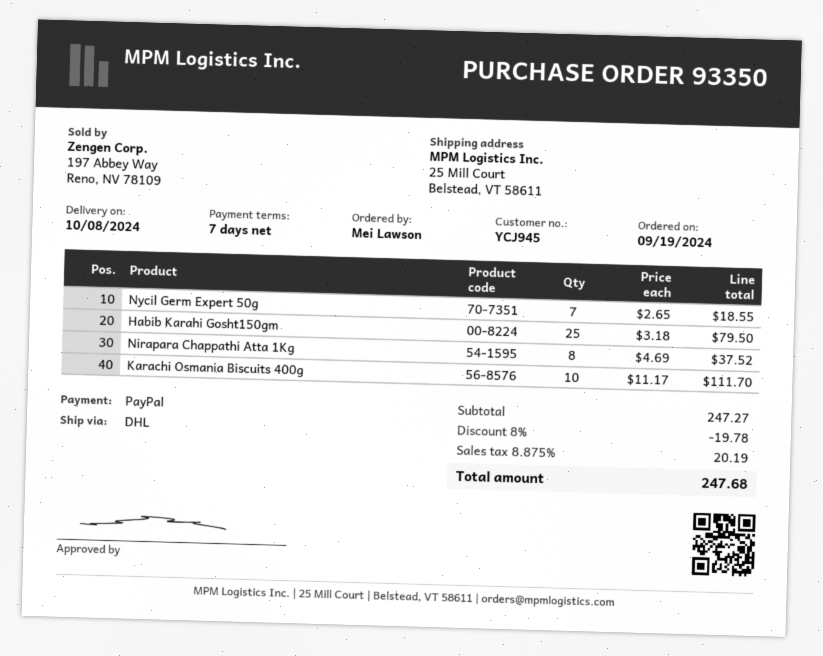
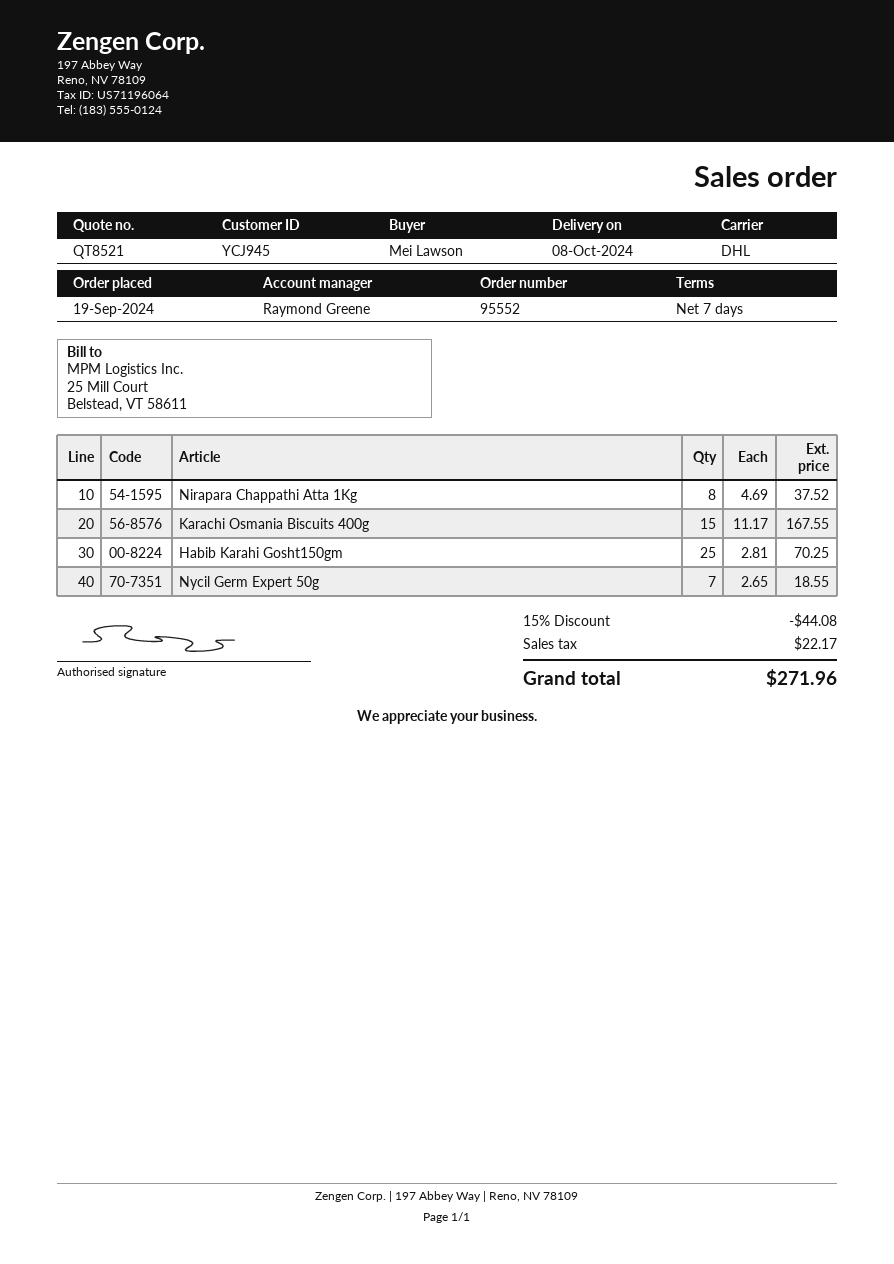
order number: 93350 -> 95552
Habib Karahi Gosht150gm: 25 x 3.18 = 79.50 -> 25 x 2.81 = 70.25
Karachi Osmania Biscuits 400g: 10 x 11.17 = 111.70 -> 15 x 11.17 = 167.55
discount: 8% = 19.78 -> 15% = 44.08
tax: 20.19 -> 22.17
total: 247.68 -> 271.96

